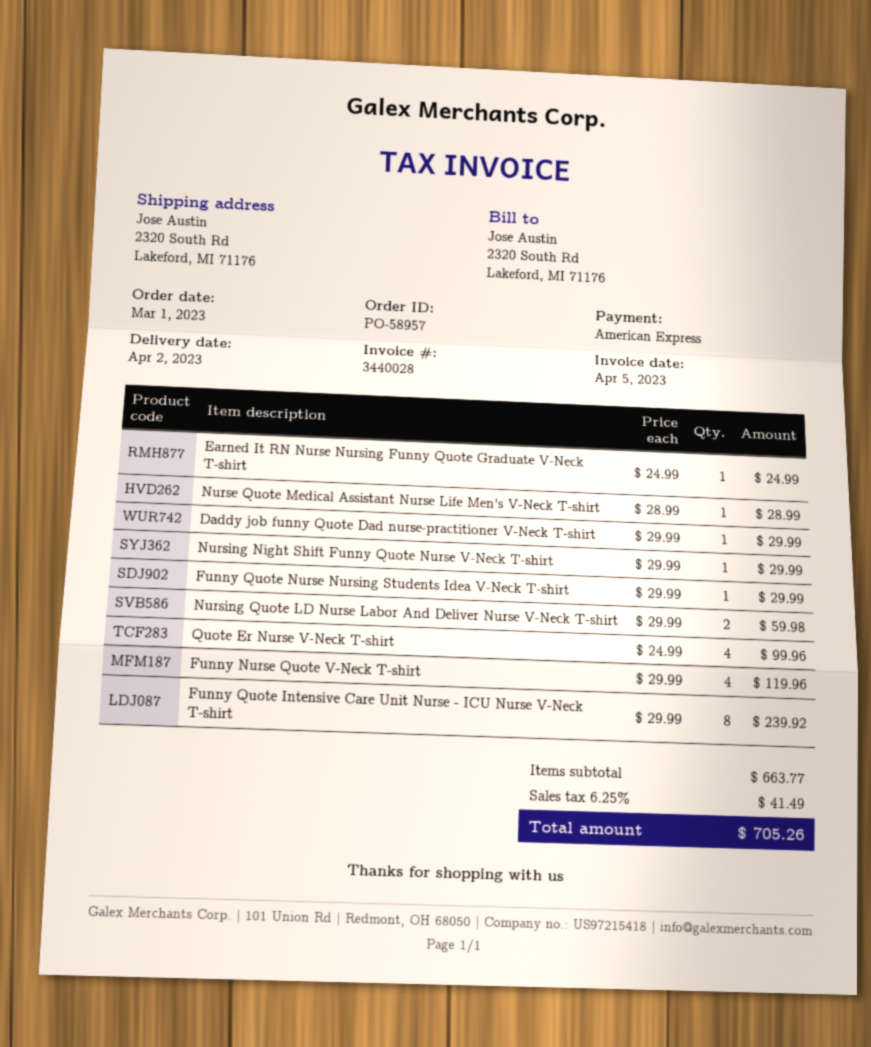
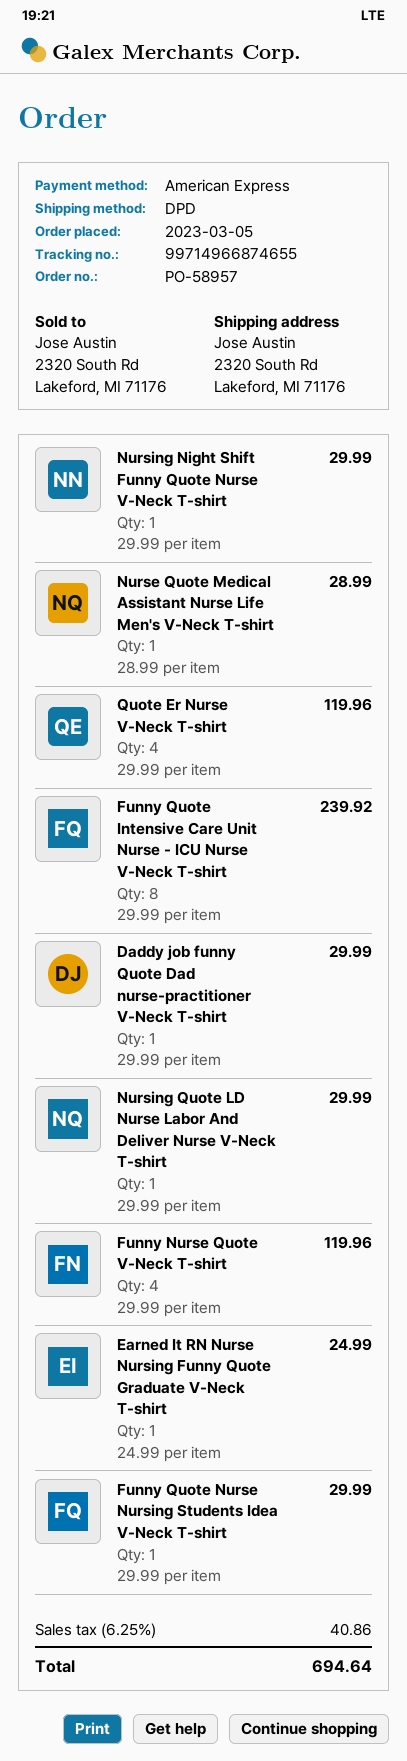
order date: 2023-03-01 -> 2023-03-05
Nursing Quote LD Nurse Labor And Deliver Nurse V-Neck T-shirt: 2 x 29.99 = 59.98 -> 1 x 29.99 = 29.99
Quote Er Nurse V-Neck T-shirt: 4 x 24.99 = 99.96 -> 4 x 29.99 = 119.96
tax: 6.25% = 41.49 -> 6.25% = 40.86
total: 705.26 -> 694.64

